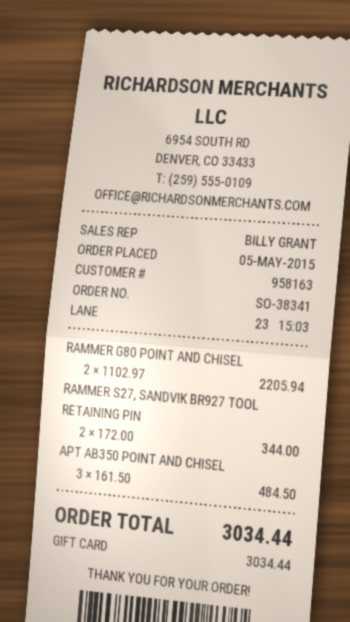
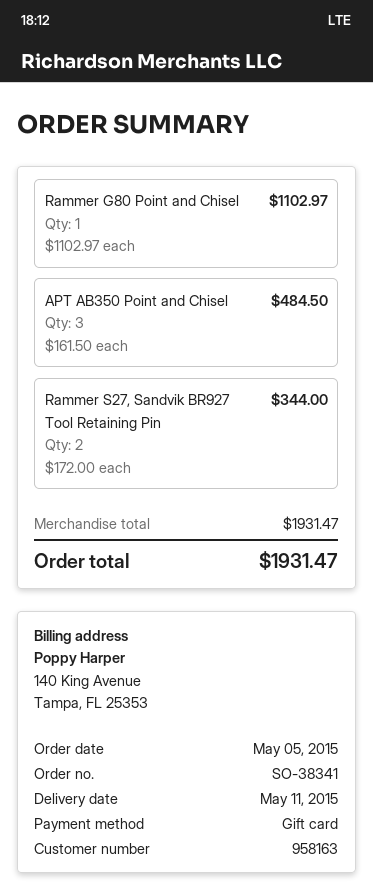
RAMMER G80 POINT AND CHISEL: 2 x 1102.97 = 2205.94 -> 1 x 1102.97 = 1102.97
total: 3034.44 -> 1931.47

